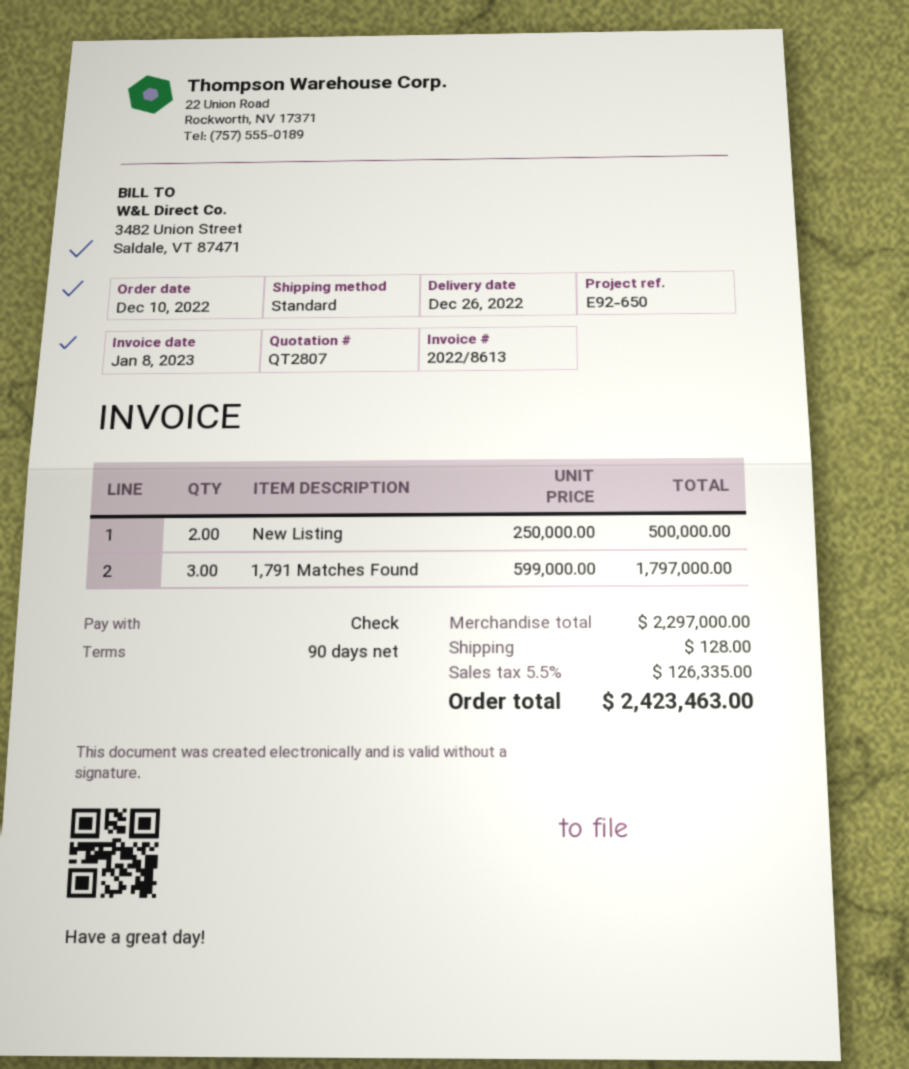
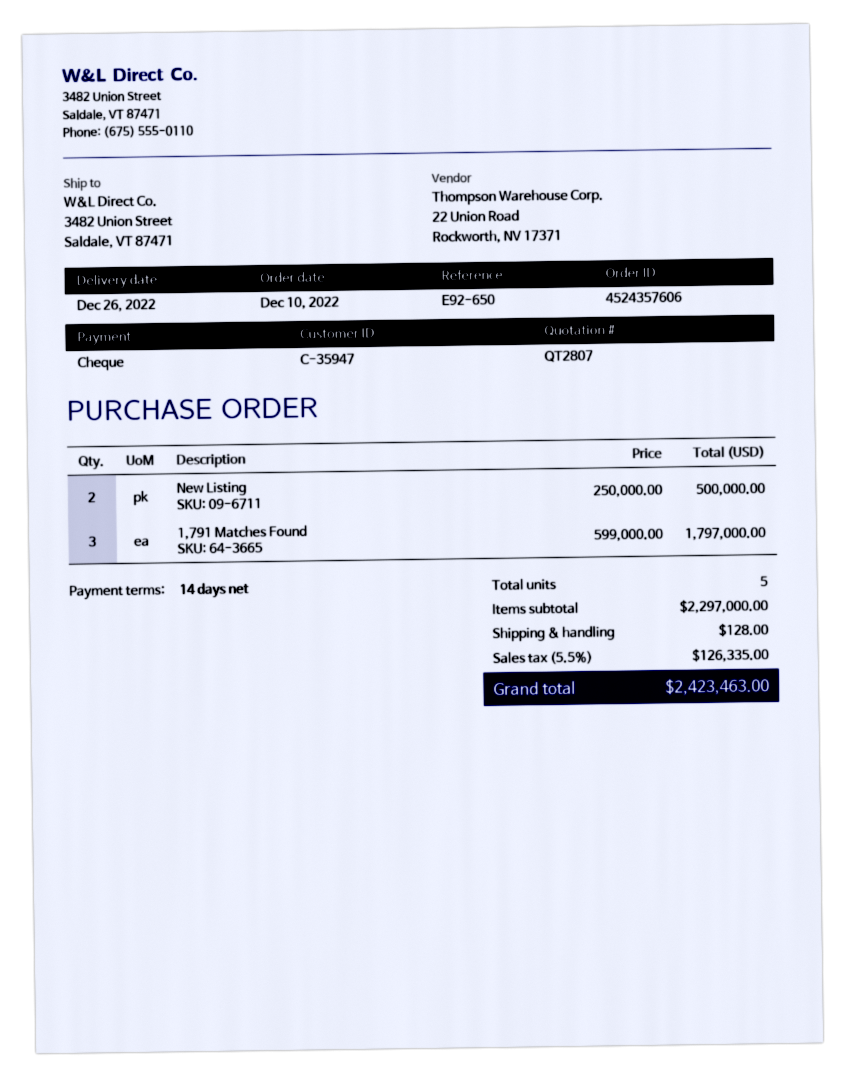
payment terms: 90 days -> 14 days

